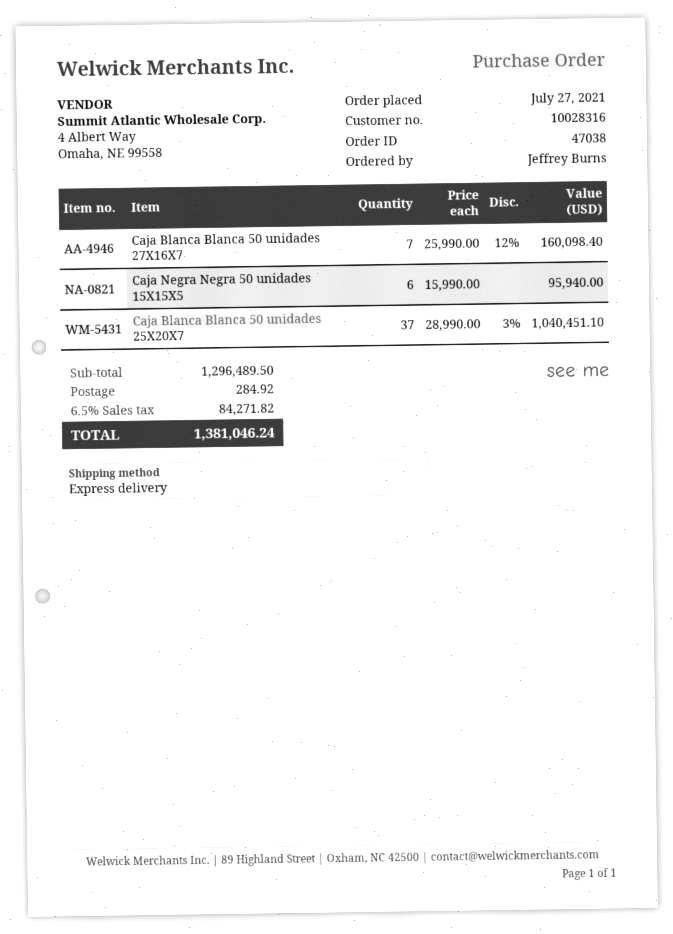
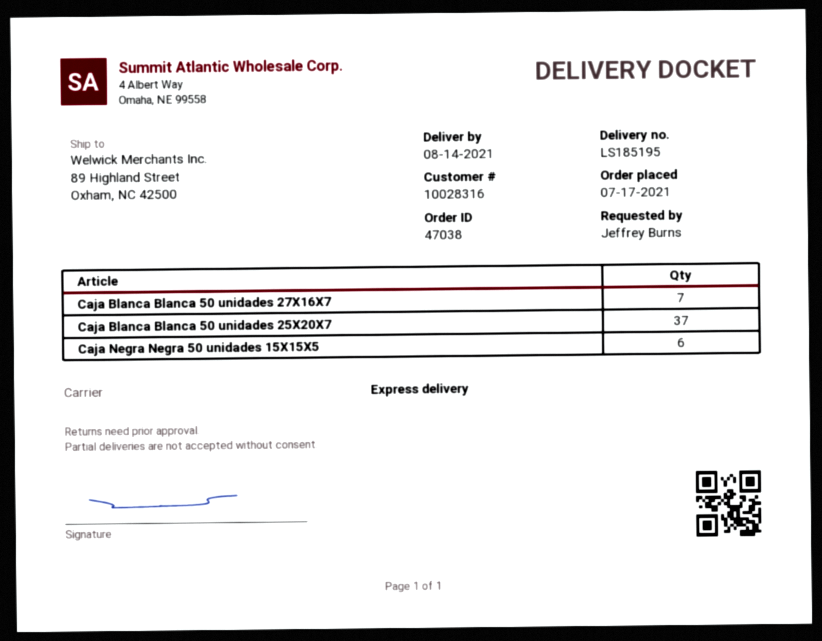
order date: 2021-07-27 -> 2021-07-17

